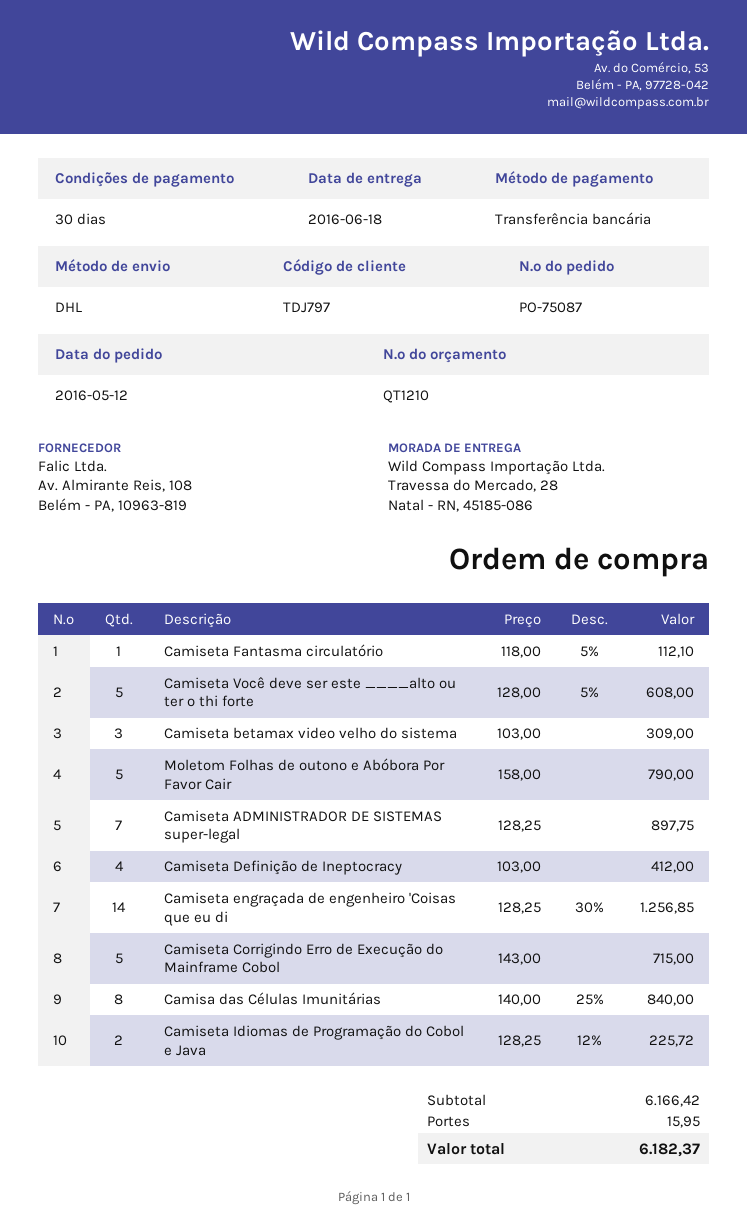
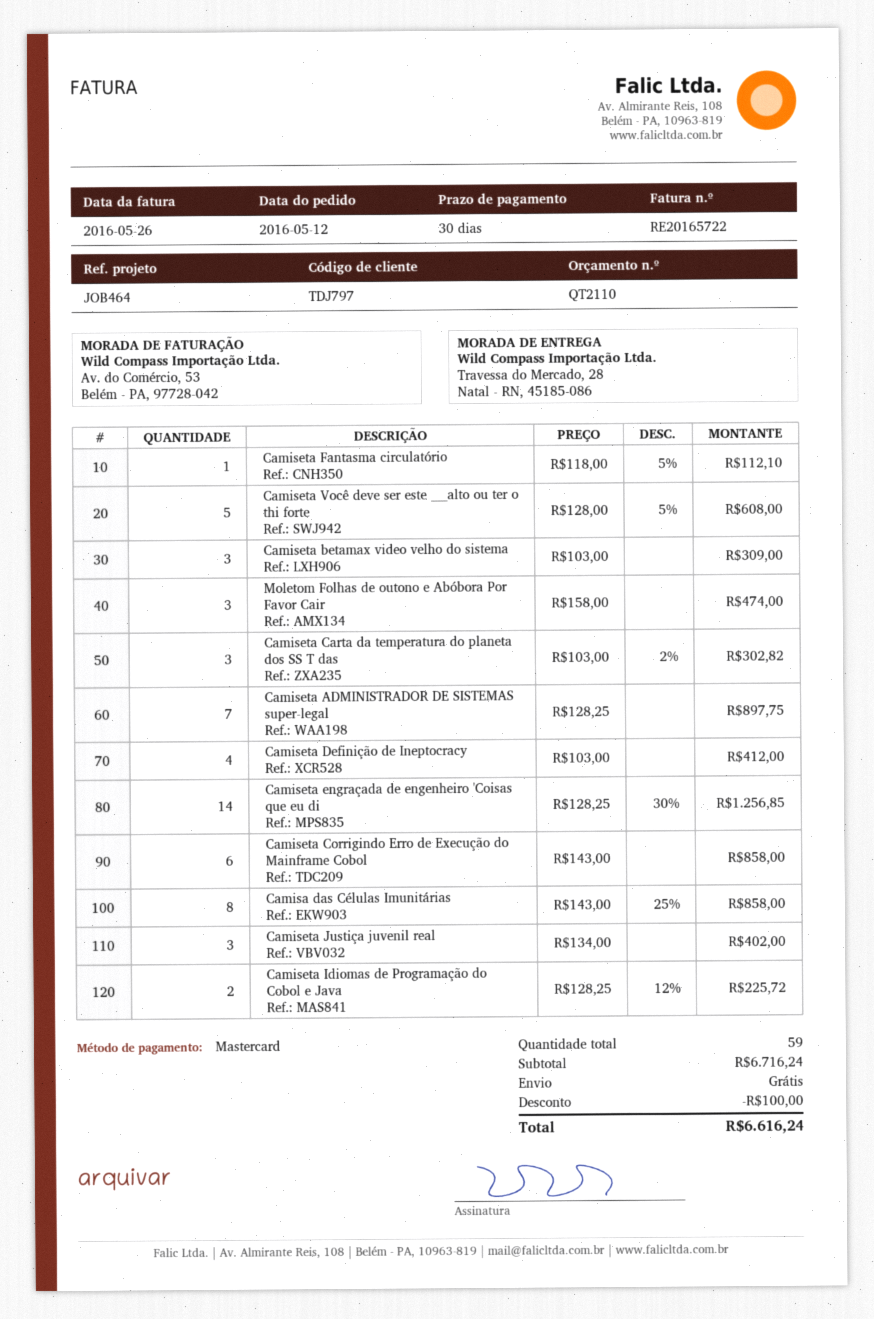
quote number: QT1210 -> QT2110
payment method: bank transfer -> Mastercard
Moletom Folhas de outono e Abóbora Por Favor Cair: 5 x 158.00 = 790.00 -> 3 x 158.00 = 474.00
Camiseta Corrigindo Erro de Execução do Mainframe Cobol: 5 x 143.00 = 715.00 -> 6 x 143.00 = 858.00
Camisa das Células Imunitárias: 8 x 140.00 - 25% = 840.00 -> 8 x 143.00 - 25% = 858.00
Camiseta Carta da temperatura do planeta dos SS T das: none -> 3 x 103.00 - 2% = 302.82
Camiseta Justiça juvenil real: none -> 3 x 134.00 = 402.00
subtotal: 6166.42 -> 6716.24
discount: none -> 100.00
shipping: 15.95 -> 0.00
total: 6182.37 -> 6616.24

